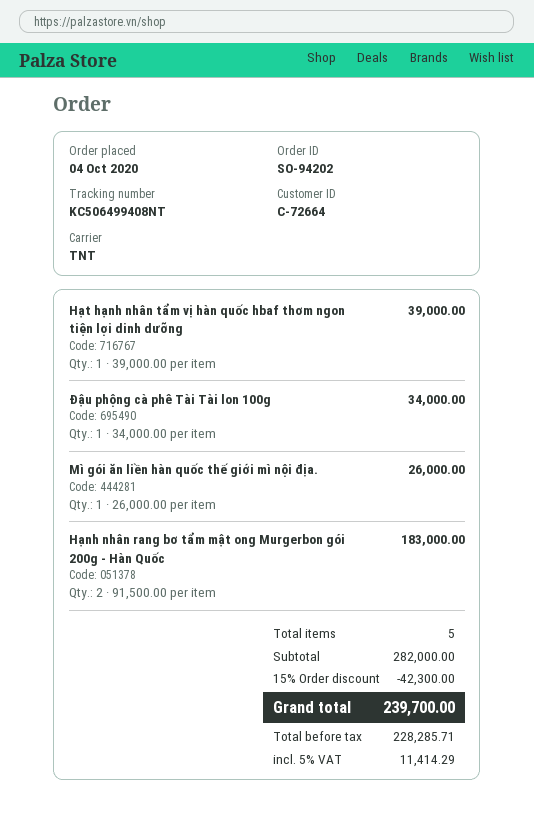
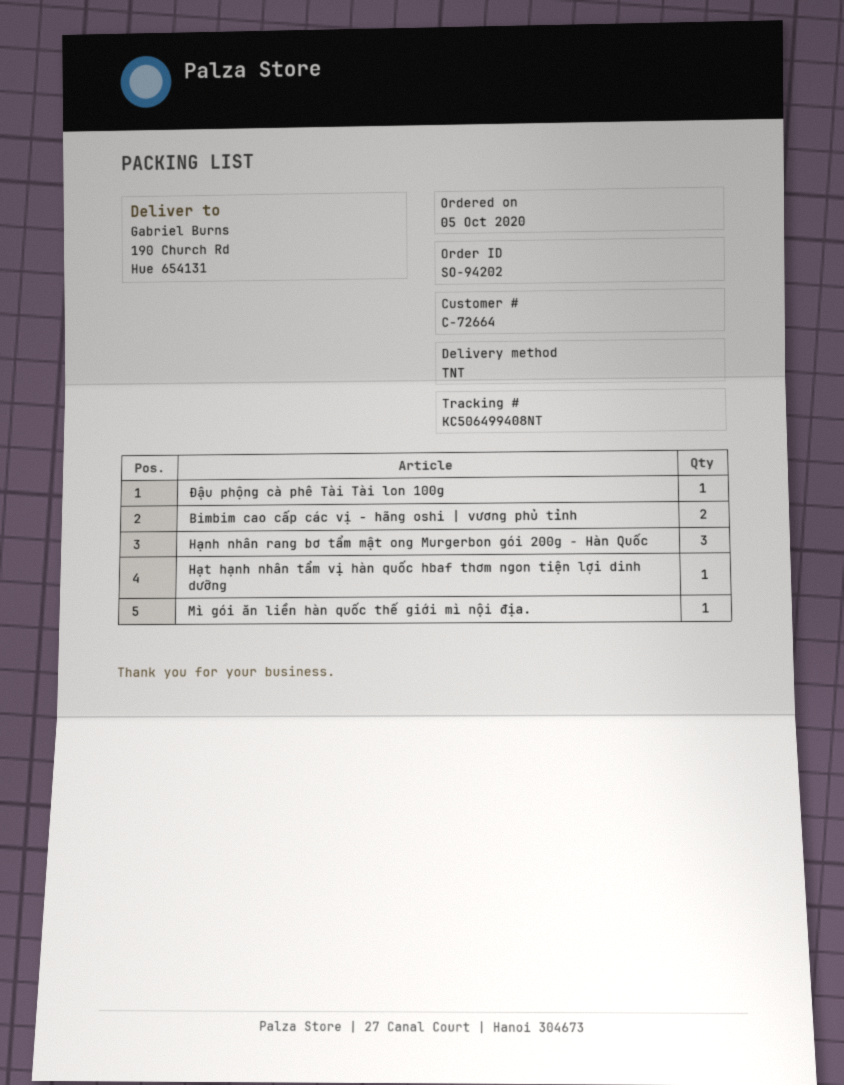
order date: 2020-10-04 -> 2020-10-05
Hạnh nhân rang bơ tẩm mật ong Murgerbon gói 200g - Hàn Quốc: 2 -> 3
Bimbim cao cấp các vị - hãng oshi | vương phủ tỉnh: none -> 2

